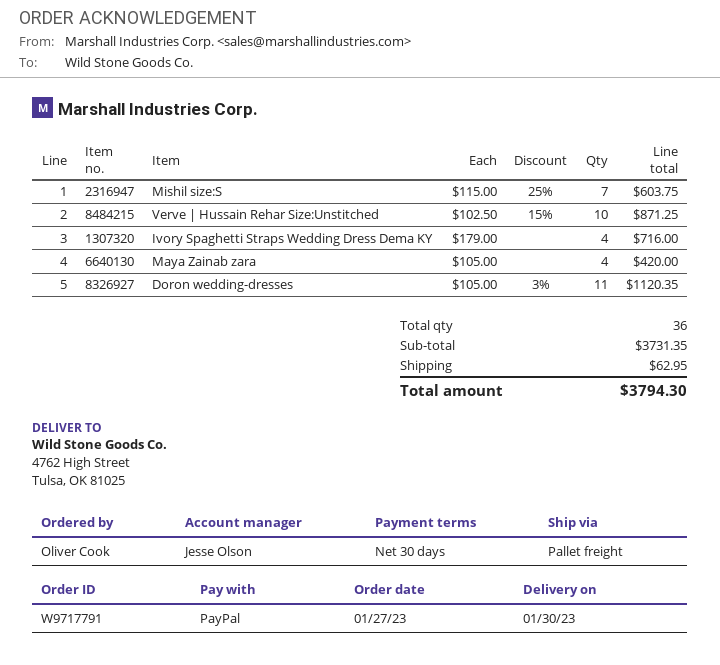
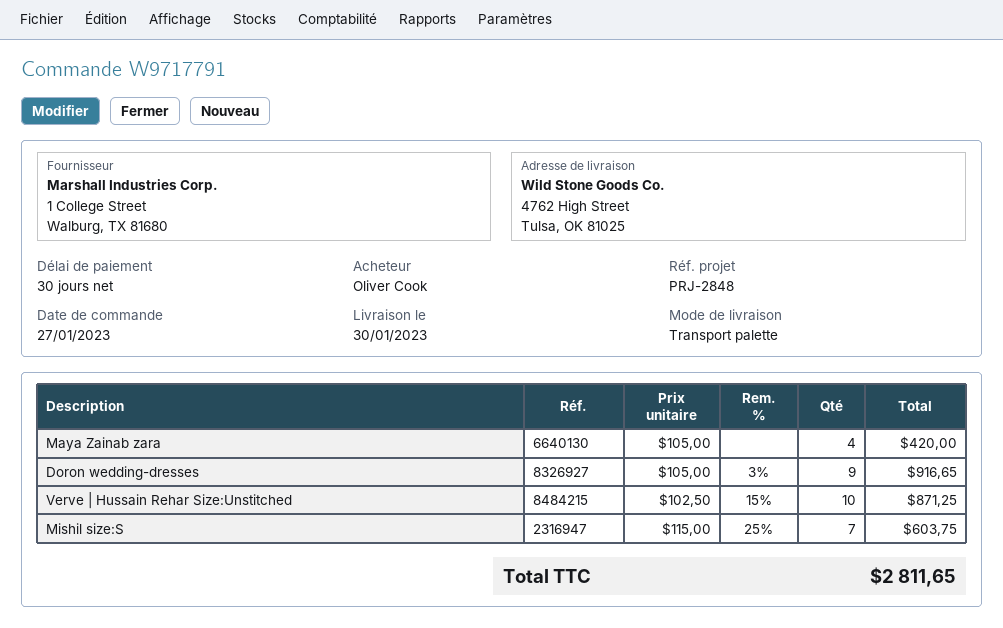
Ivory Spaghetti Straps Wedding Dress Dema KY: 4 x 179.00 = 716.00 -> none
Doron wedding-dresses: 11 x 105.00 - 3% = 1120.35 -> 9 x 105.00 - 3% = 916.65
shipping: 62.95 -> none
total: 3794.30 -> 2811.65

